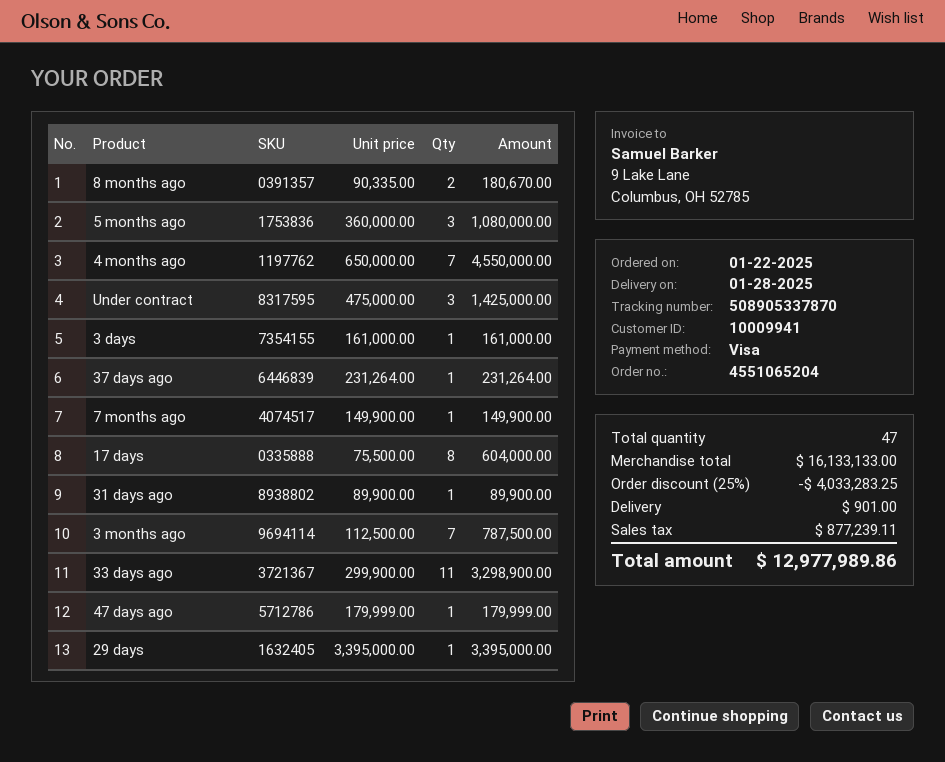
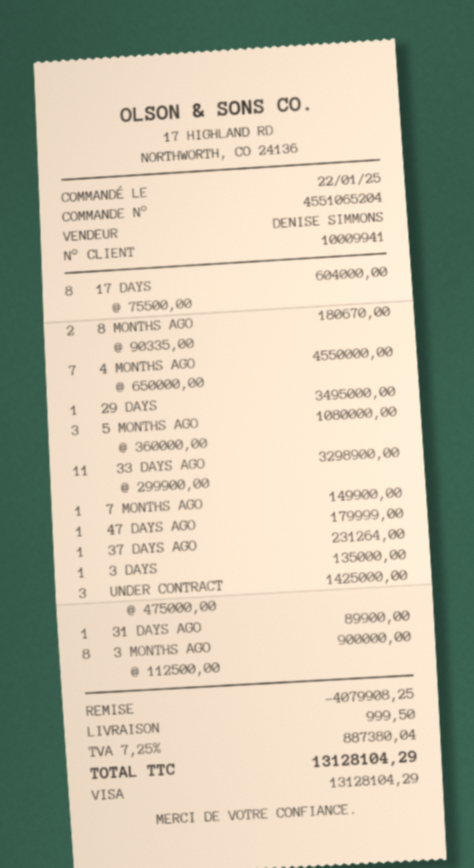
3 days: 1 x 161000.00 = 161000.00 -> 1 x 135000.00 = 135000.00
3 months ago: 7 x 112500.00 = 787500.00 -> 8 x 112500.00 = 900000.00
29 days: 1 x 3395000.00 = 3395000.00 -> 1 x 3495000.00 = 3495000.00
discount: 4033283.25 -> 4079908.25
shipping: 901.00 -> 999.50
tax: 877239.11 -> 887380.04
total: 12977989.86 -> 13128104.29

